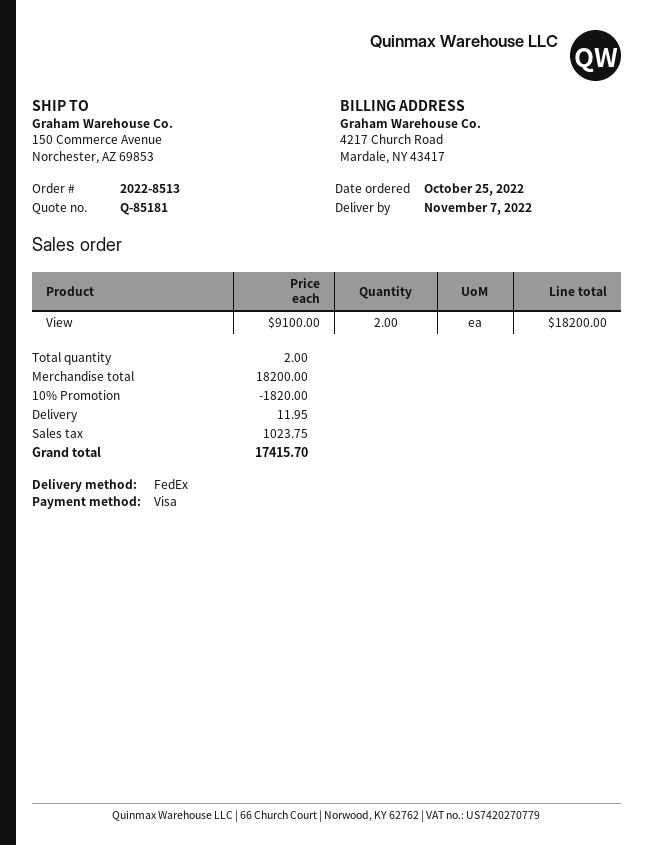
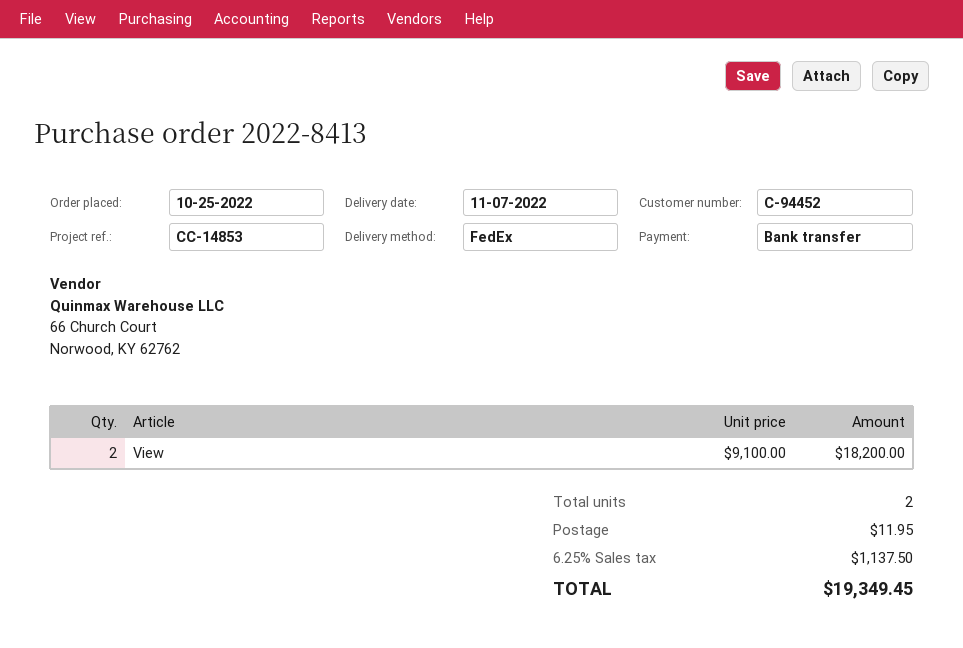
order number: 2022-8513 -> 2022-8413
payment method: Visa -> bank transfer
discount: 10% = 1820.00 -> none
tax: 1023.75 -> 1137.50
total: 17415.70 -> 19349.45

